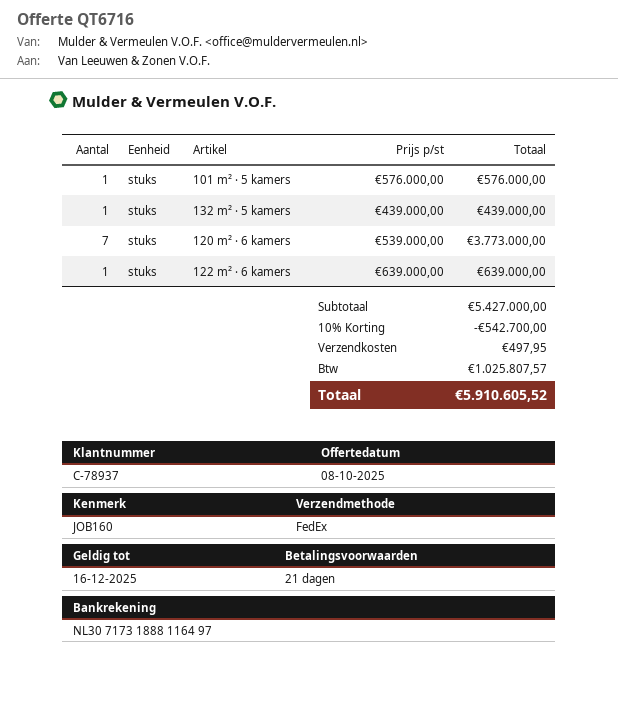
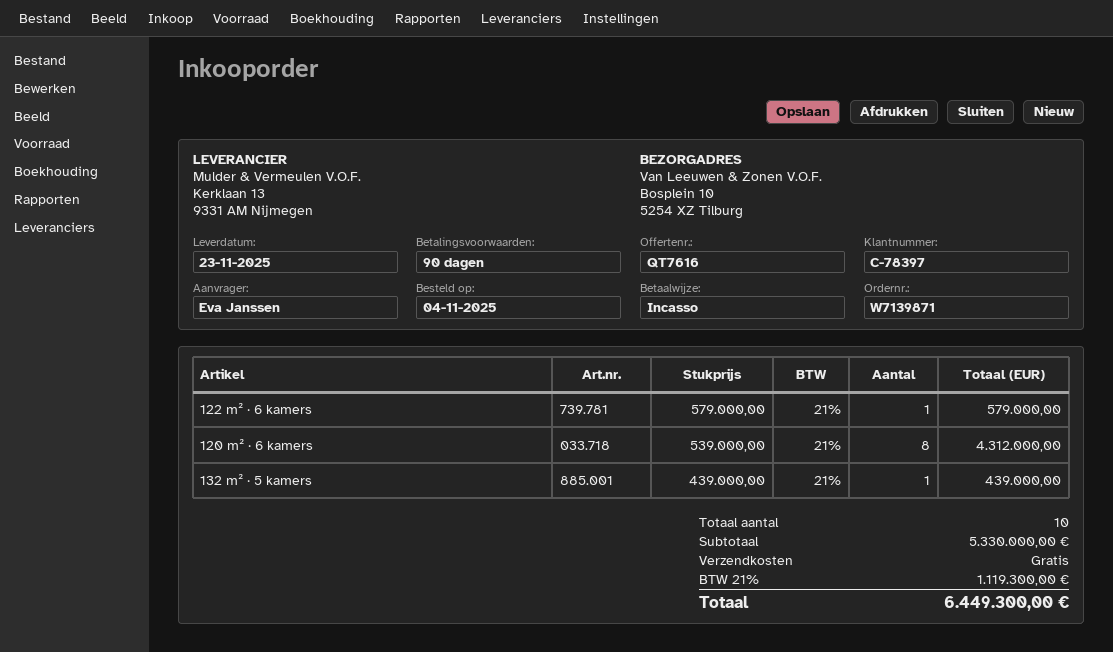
quote number: QT6716 -> QT7616
payment terms: 21 days -> 90 days
customer number: C-78937 -> C-78397
101 m² · 5 kamers: 1 x 576000.00 = 576000.00 -> none
120 m² · 6 kamers: 7 x 539000.00 = 3773000.00 -> 8 x 539000.00 = 4312000.00
122 m² · 6 kamers: 1 x 639000.00 = 639000.00 -> 1 x 579000.00 = 579000.00
subtotal: 5427000.00 -> 5330000.00
discount: 10% = 542700.00 -> none
shipping: 497.95 -> 0.00
tax: 1025807.57 -> 1119300.00
total: 5910605.52 -> 6449300.00

